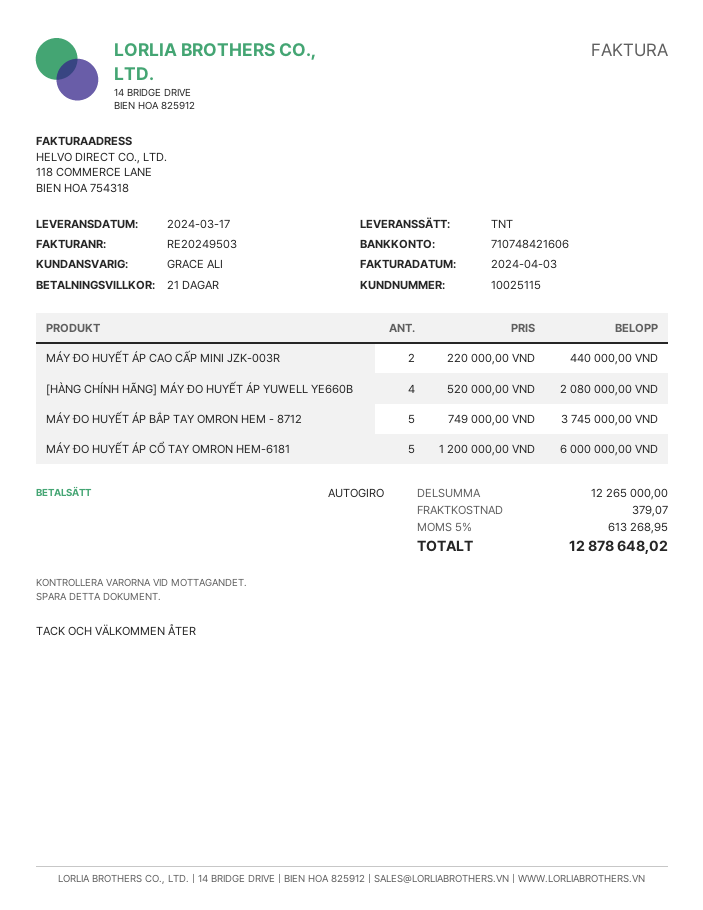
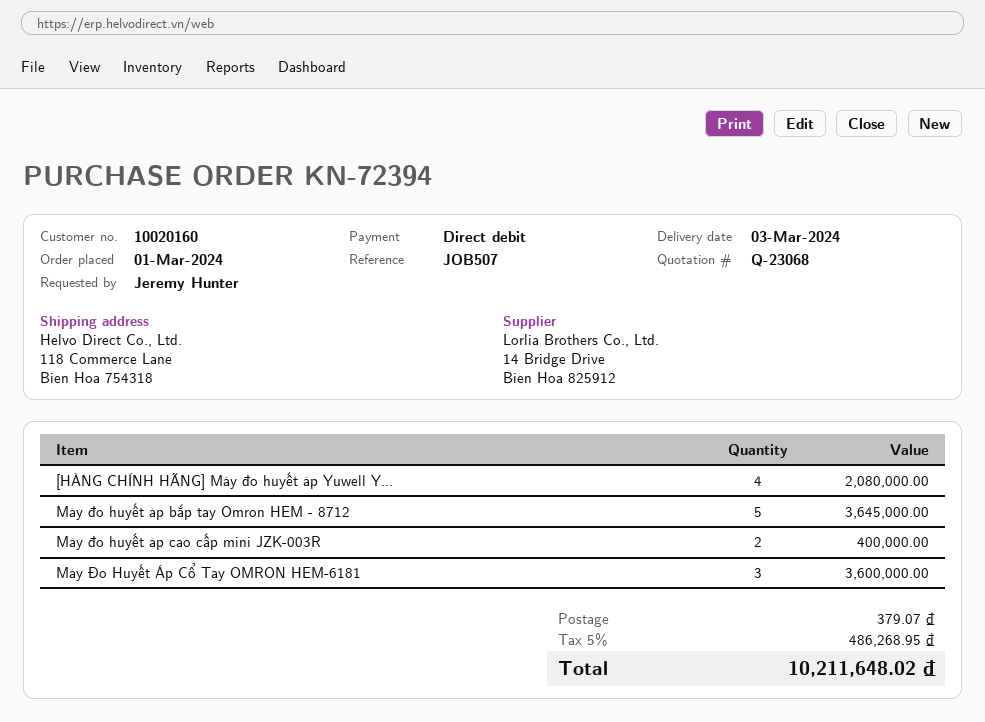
delivery date: 2024-03-17 -> 2024-03-03
customer number: 10025115 -> 10020160
MÁY ĐO HUYẾT ÁP CAO CẤP MINI JZK-003R: 2 for 440000.00 -> 2 for 400000.00
MÁY ĐO HUYẾT ÁP BẮP TAY OMRON HEM - 8712: 5 for 3745000.00 -> 5 for 3645000.00
MÁY ĐO HUYẾT ÁP CỔ TAY OMRON HEM-6181: 5 for 6000000.00 -> 3 for 3600000.00
tax: 5% = 613268.95 -> 5% = 486268.95
total: 12878648.02 -> 10211648.02

